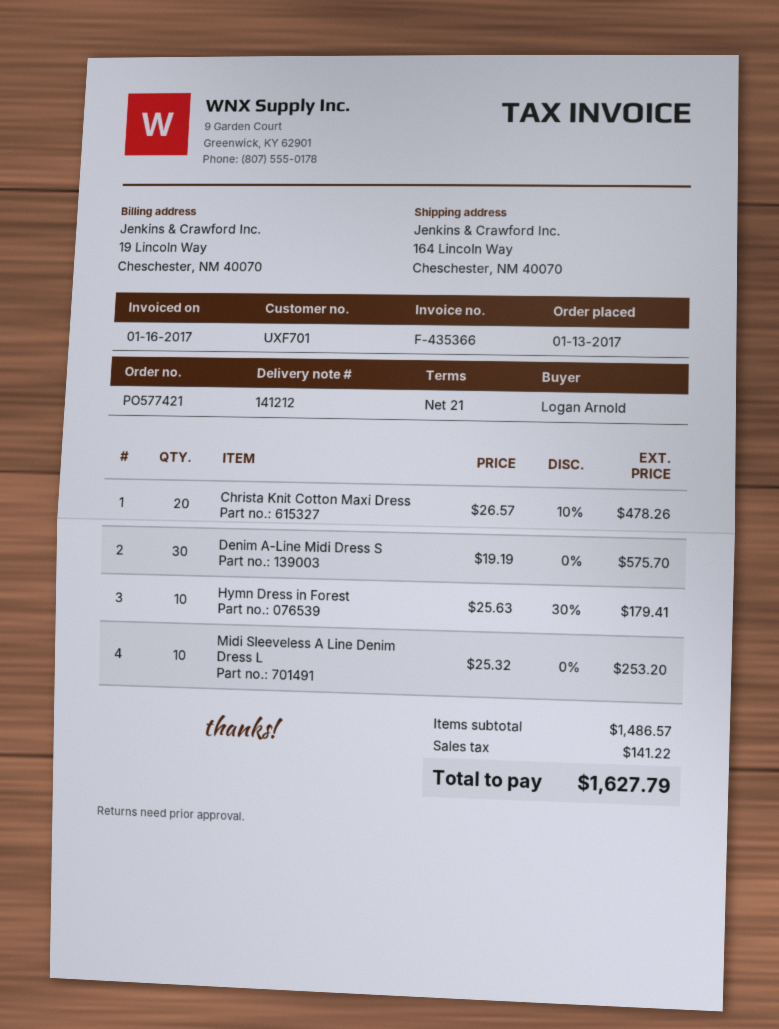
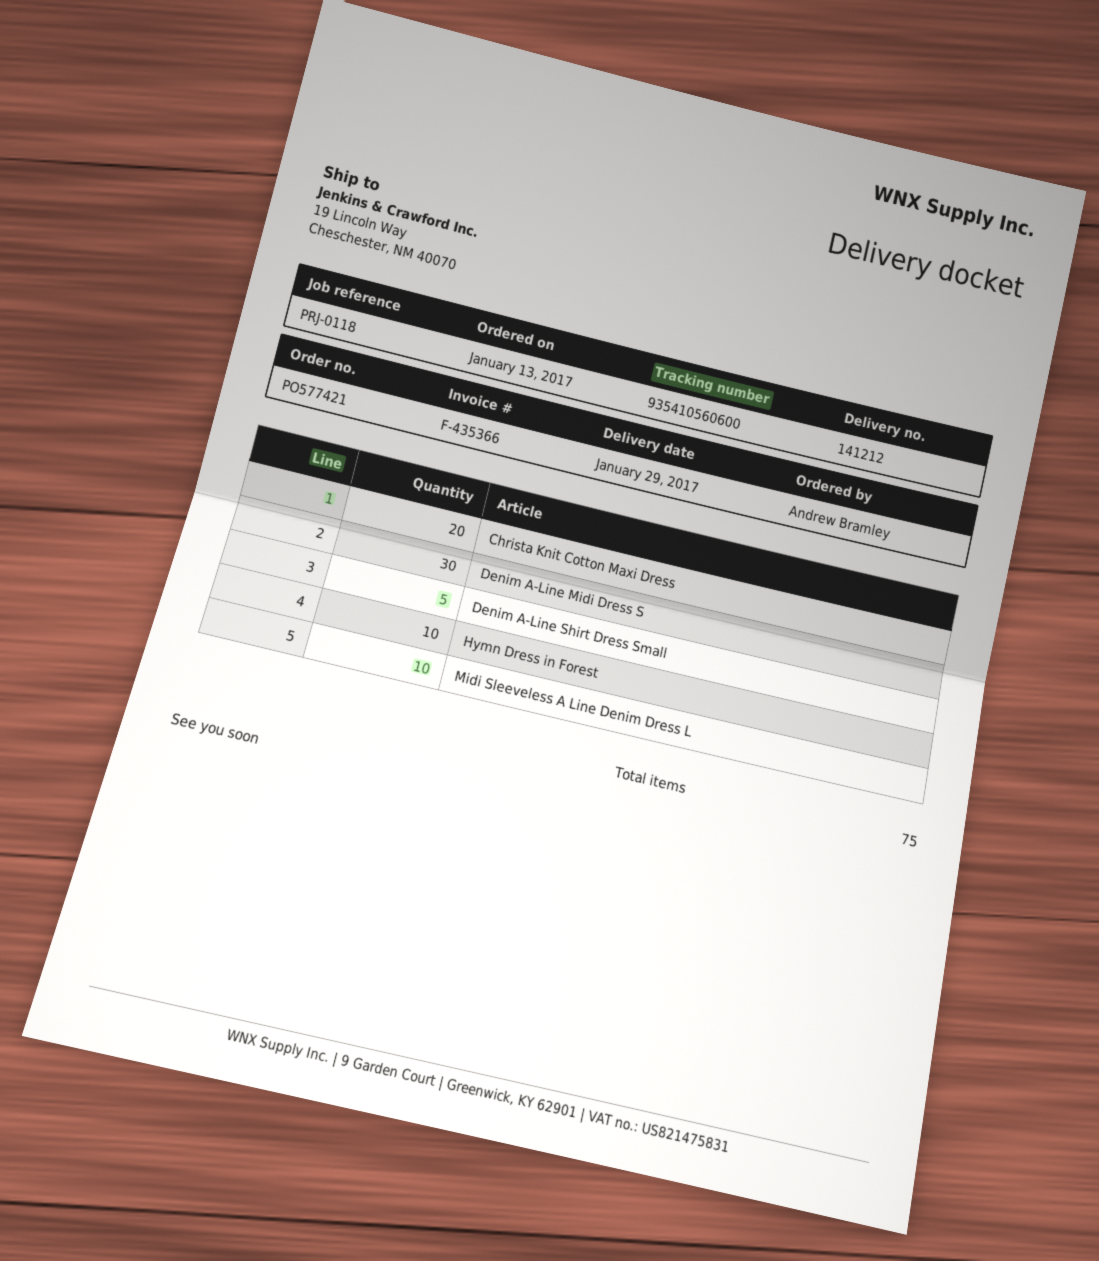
ordered by: Logan Arnold -> Andrew Bramley
ship to: 164 Lincoln Way, Cheschester, NM 40070 -> 19 Lincoln Way, Cheschester, NM 40070
Denim A-Line Shirt Dress Small: none -> 5

